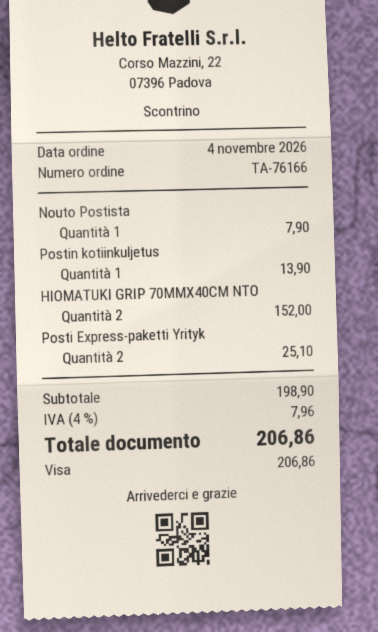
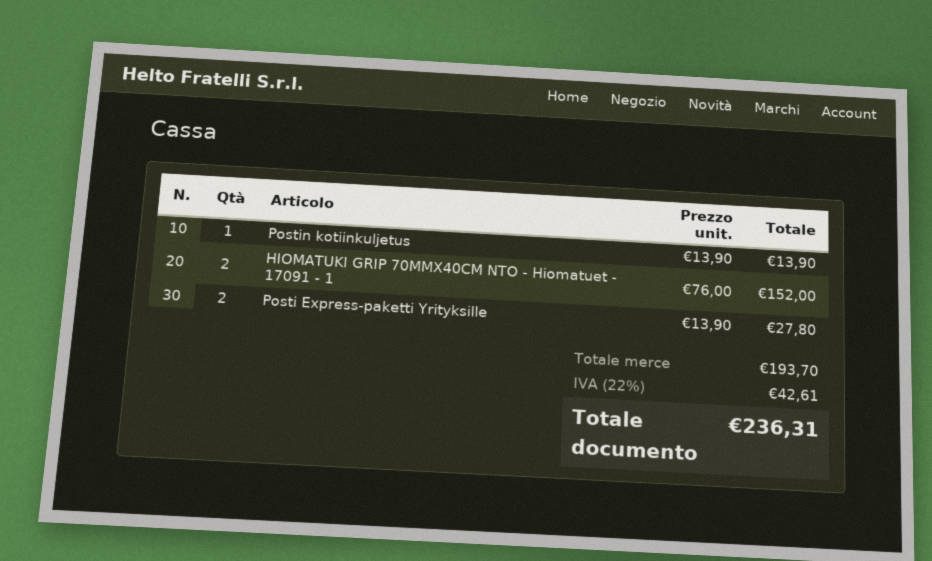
Nouto Postista: 1 for 7.90 -> none
Posti Express-paketti Yrityk: 2 for 25.10 -> 2 for 27.80
subtotal: 198.90 -> 193.70
tax: 4% = 7.96 -> 22% = 42.61
total: 206.86 -> 236.31

